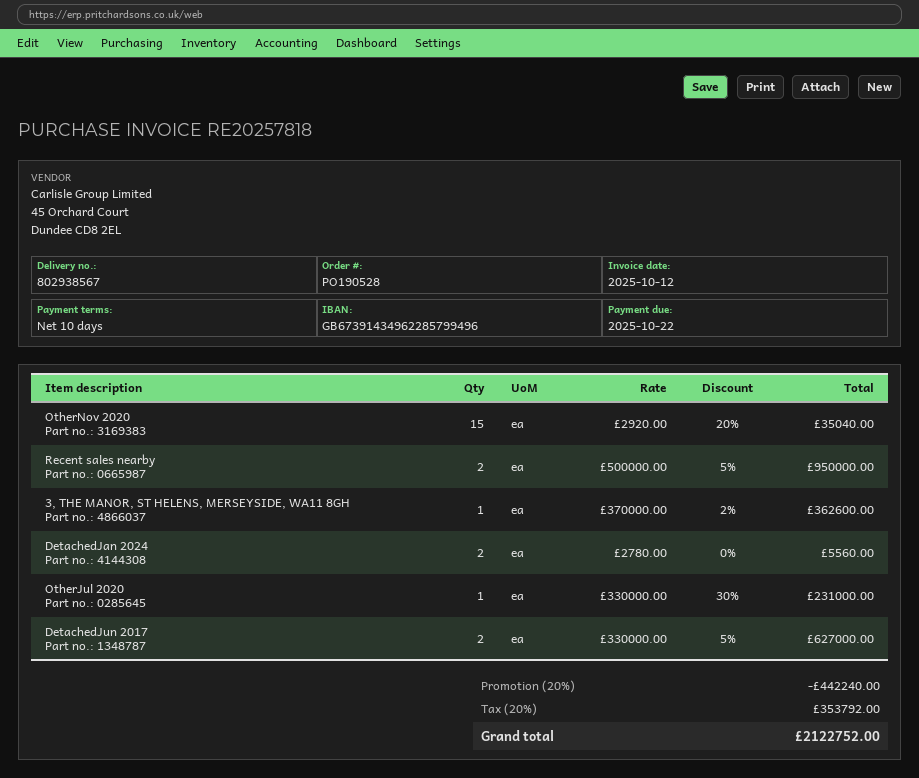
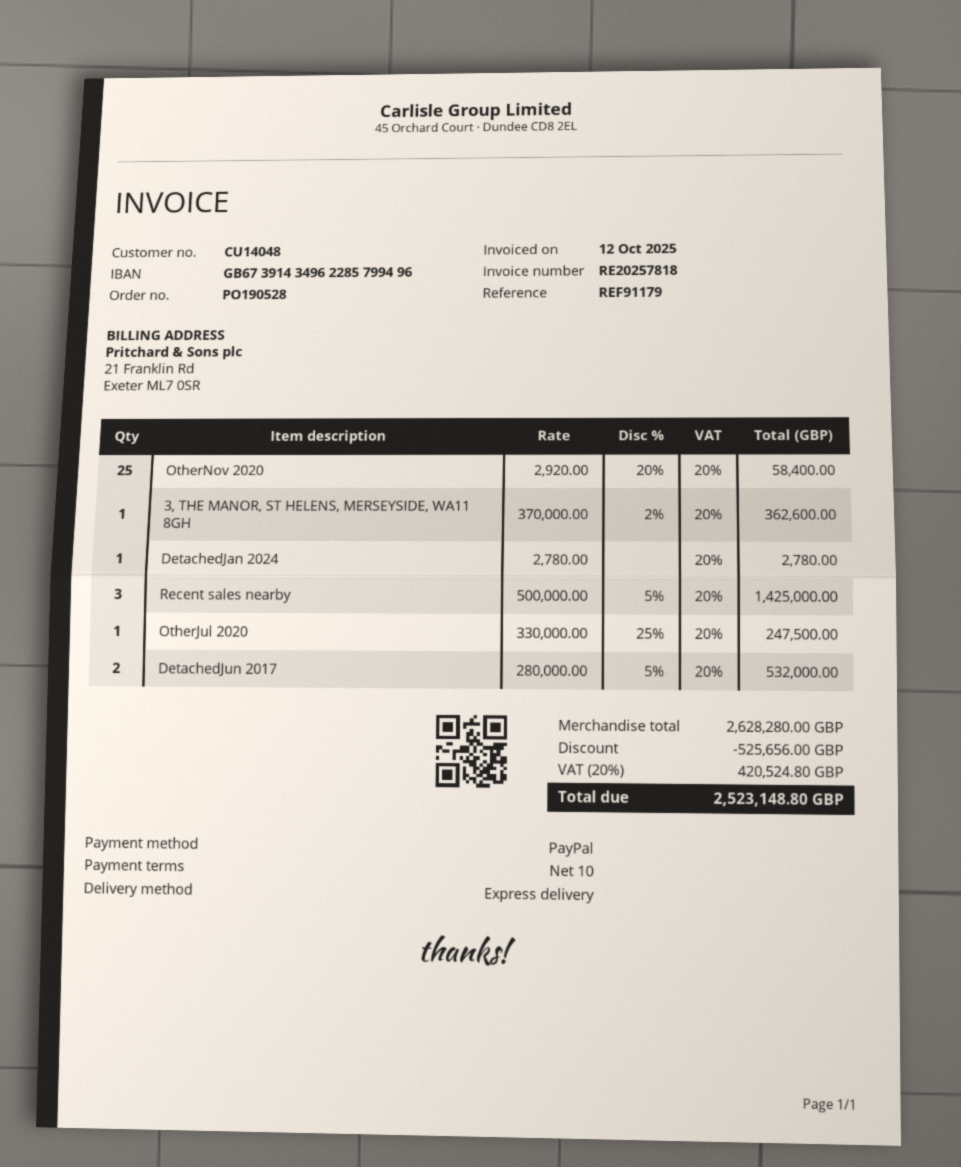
OtherNov 2020: 15 x 2920.00 - 20% = 35040.00 -> 25 x 2920.00 - 20% = 58400.00
Recent sales nearby: 2 x 500000.00 - 5% = 950000.00 -> 3 x 500000.00 - 5% = 1425000.00
DetachedJan 2024: 2 x 2780.00 = 5560.00 -> 1 x 2780.00 = 2780.00
OtherJul 2020: 1 x 330000.00 - 30% = 231000.00 -> 1 x 330000.00 - 25% = 247500.00
DetachedJun 2017: 2 x 330000.00 - 5% = 627000.00 -> 2 x 280000.00 - 5% = 532000.00
discount: 442240.00 -> 525656.00
tax: 20% = 353792.00 -> 20% = 420524.80
total: 2122752.00 -> 2523148.80

